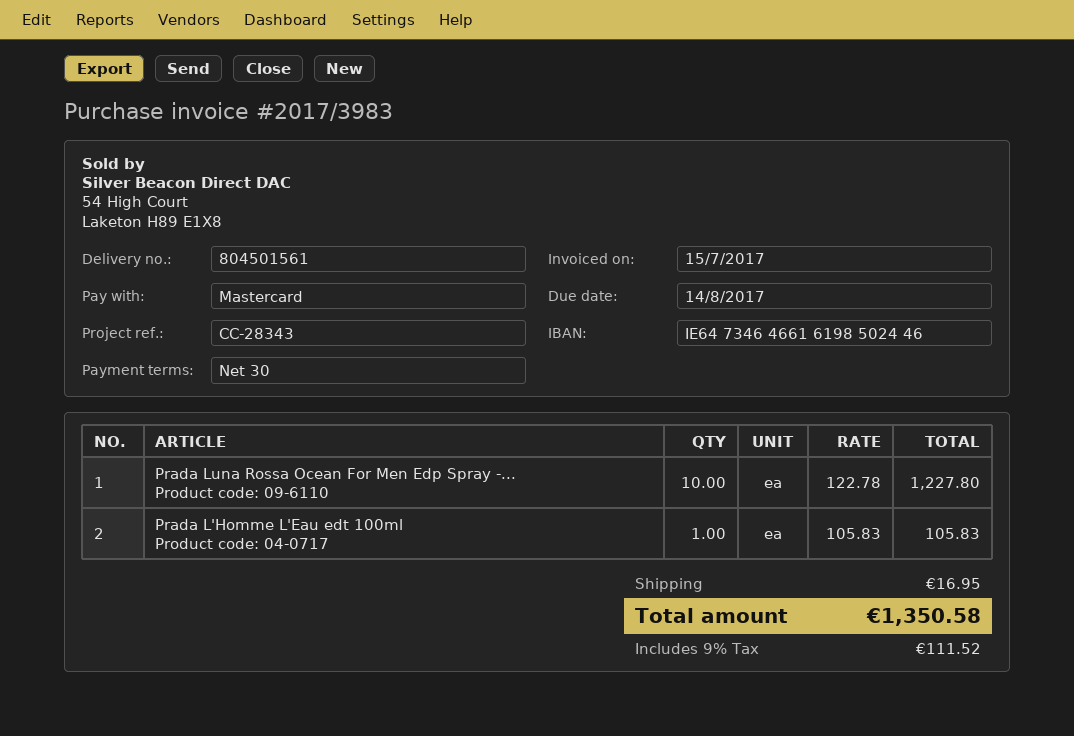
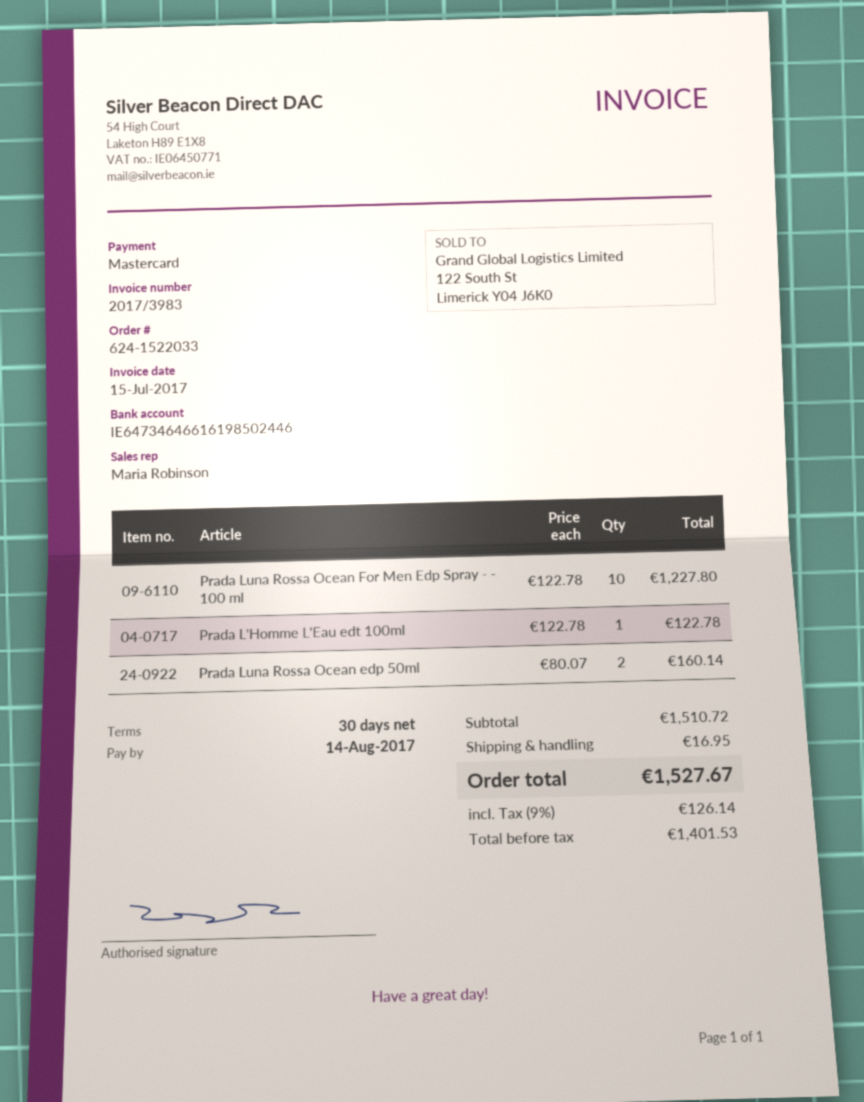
Prada L'Homme L'Eau edt 100ml: 1 x 105.83 = 105.83 -> 1 x 122.78 = 122.78
Prada Luna Rossa Ocean edp 50ml: none -> 2 x 80.07 = 160.14
tax: 9% = 111.52 -> 9% = 126.14
total: 1350.58 -> 1527.67

